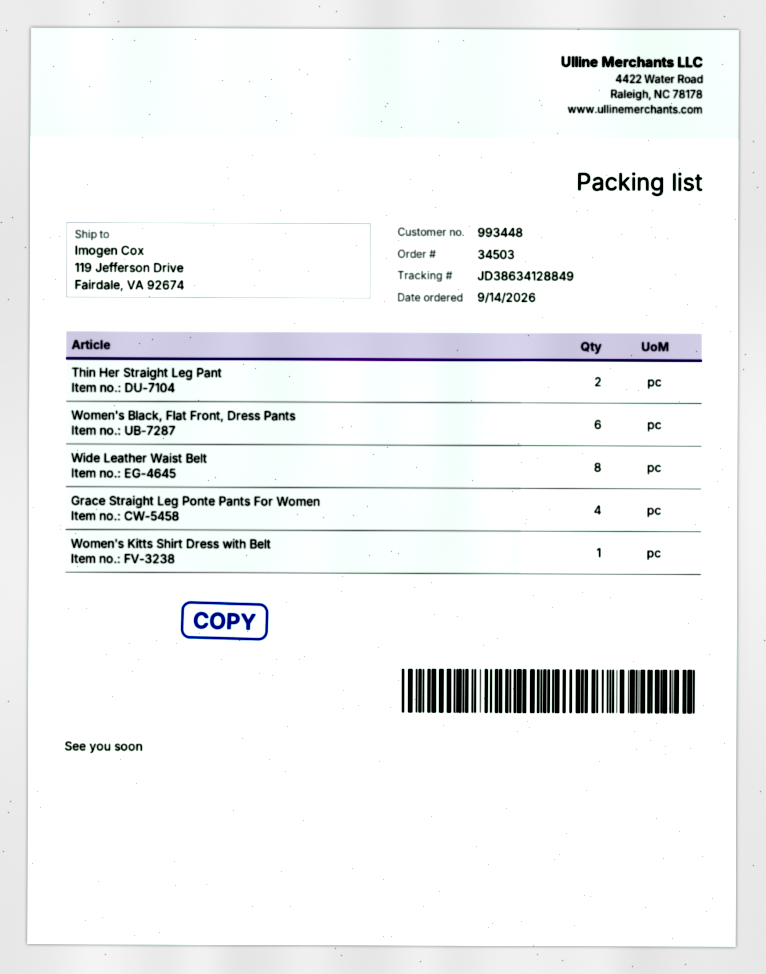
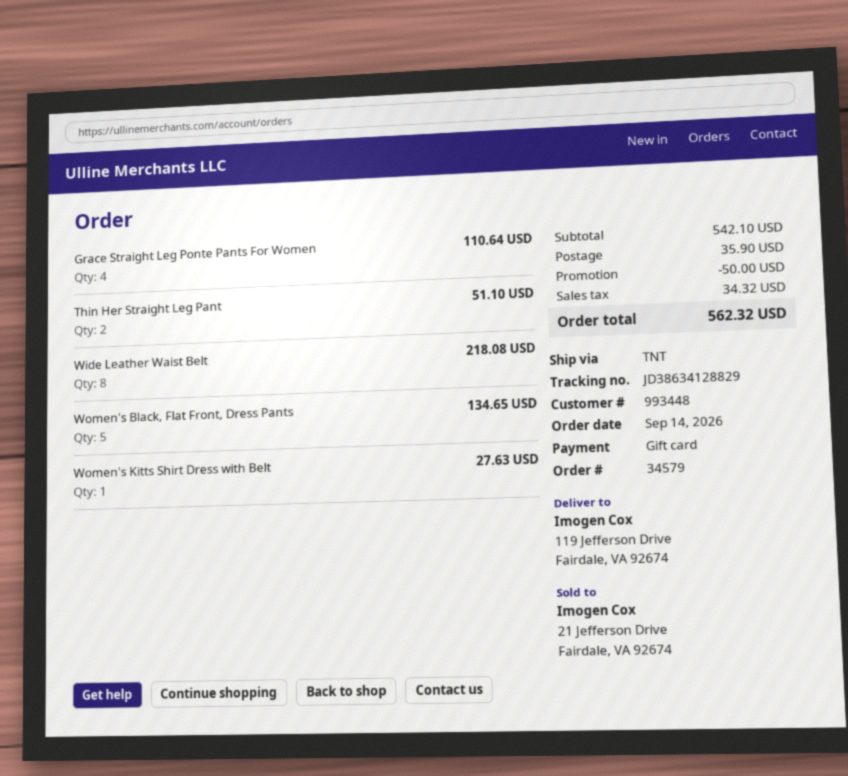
order number: 34503 -> 34579
tracking number: JD38634128849 -> JD38634128829
Women's Black, Flat Front, Dress Pants: 6 -> 5

